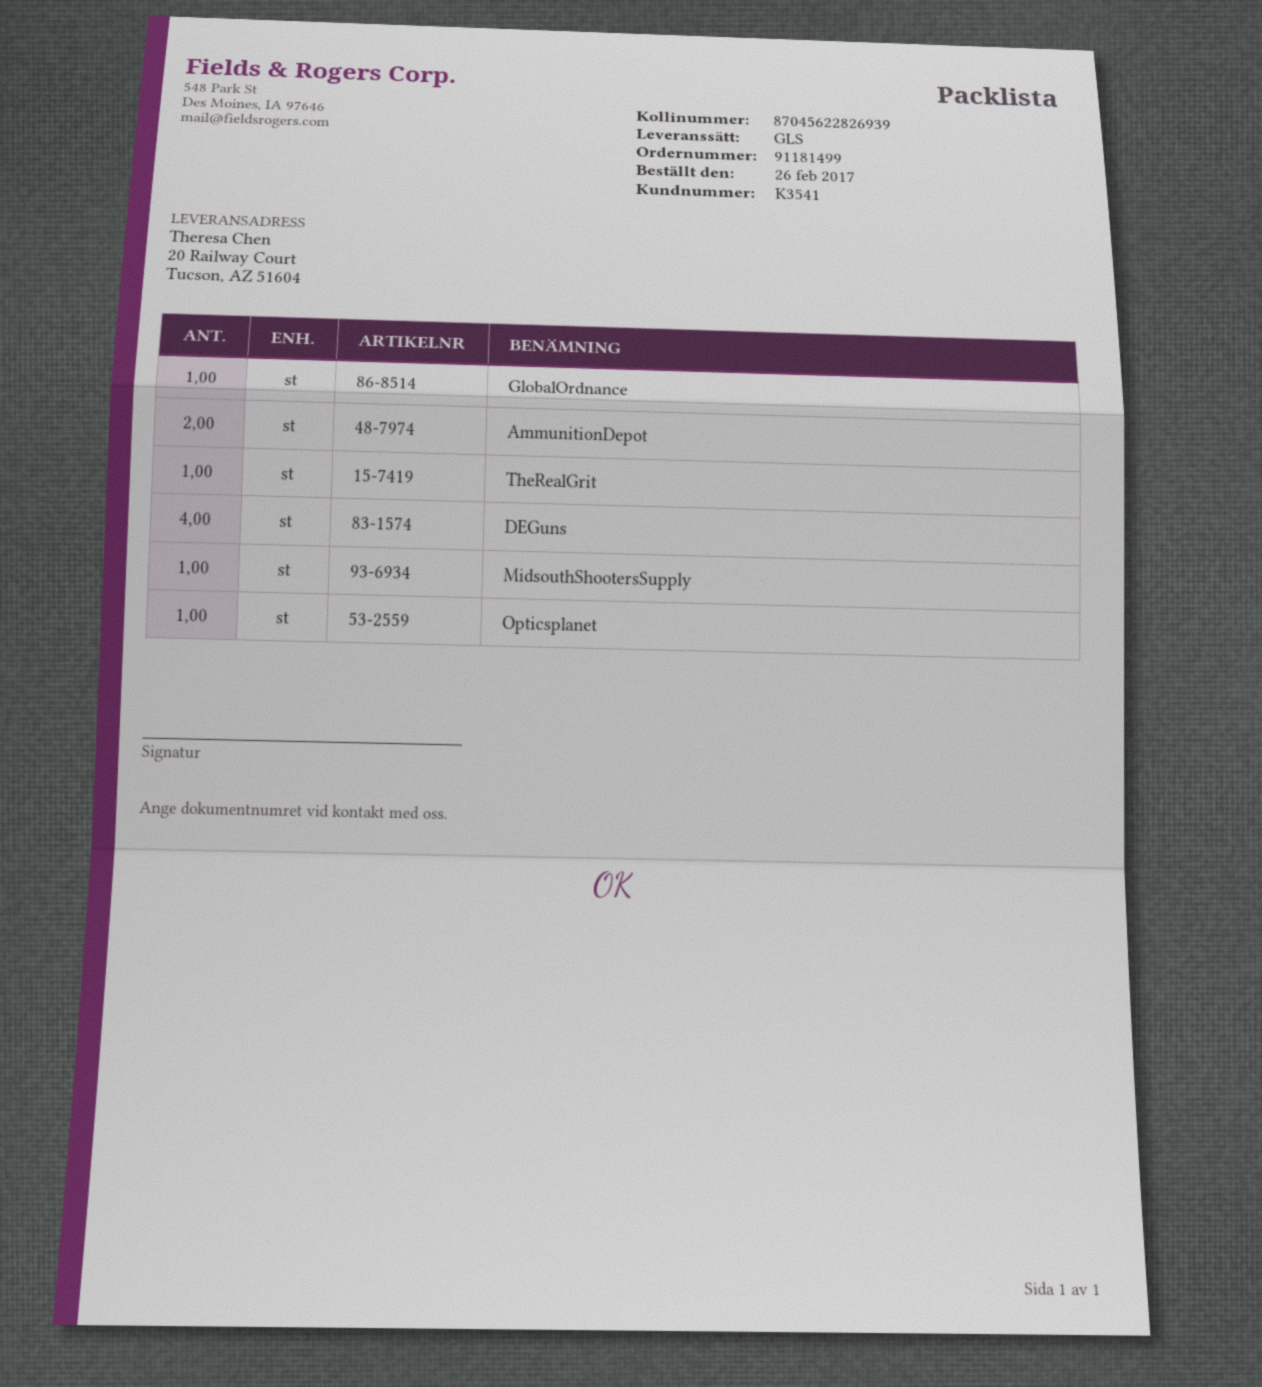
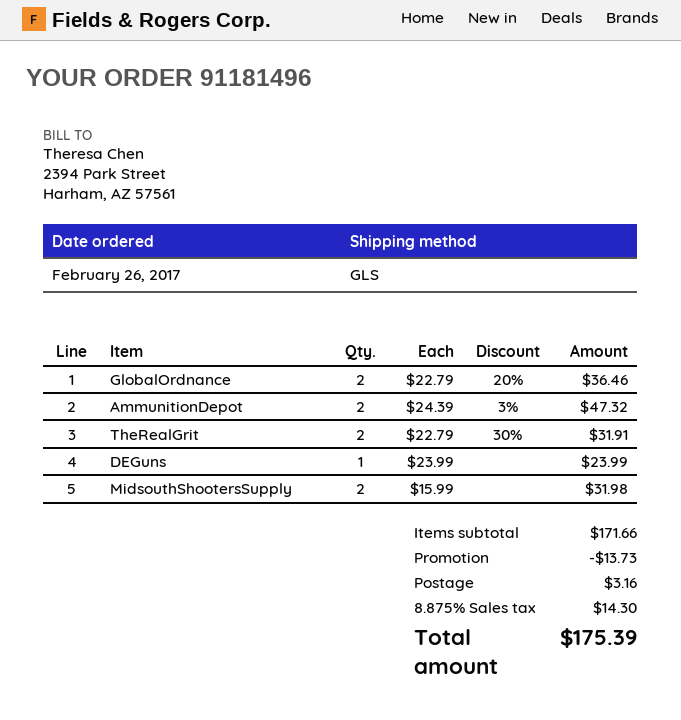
order number: 91181499 -> 91181496
GlobalOrdnance: 1 -> 2
TheRealGrit: 1 -> 2
DEGuns: 4 -> 1
MidsouthShootersSupply: 1 -> 2
Opticsplanet: 1 -> none

